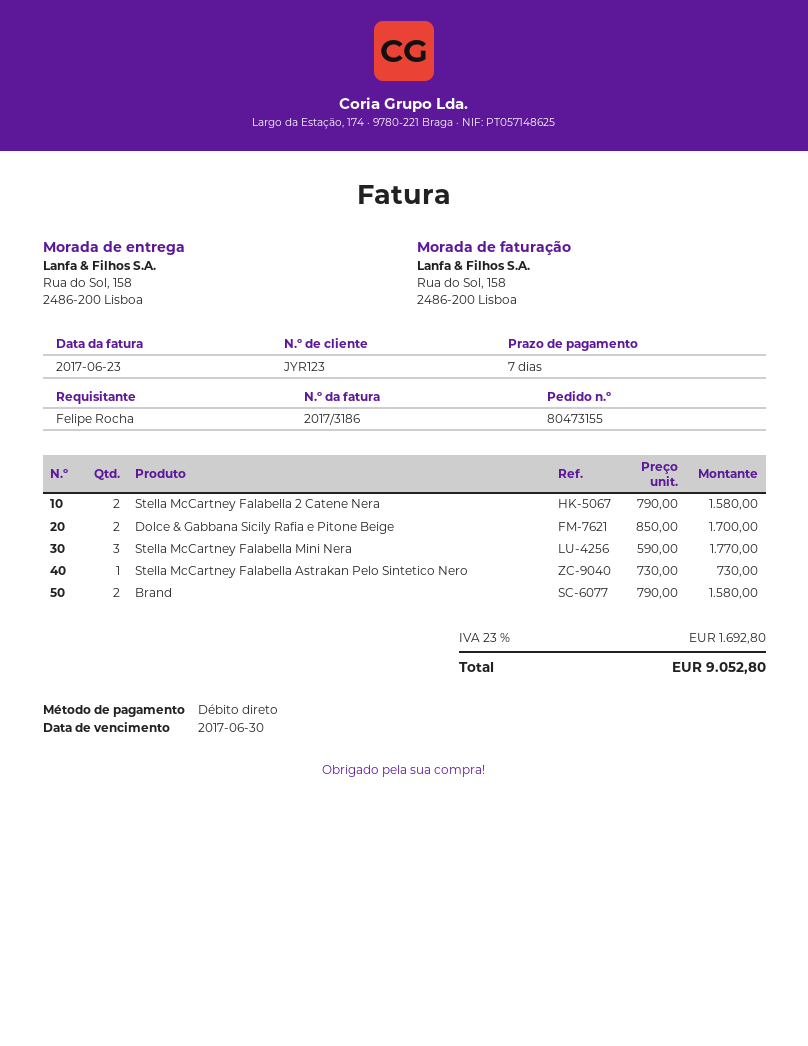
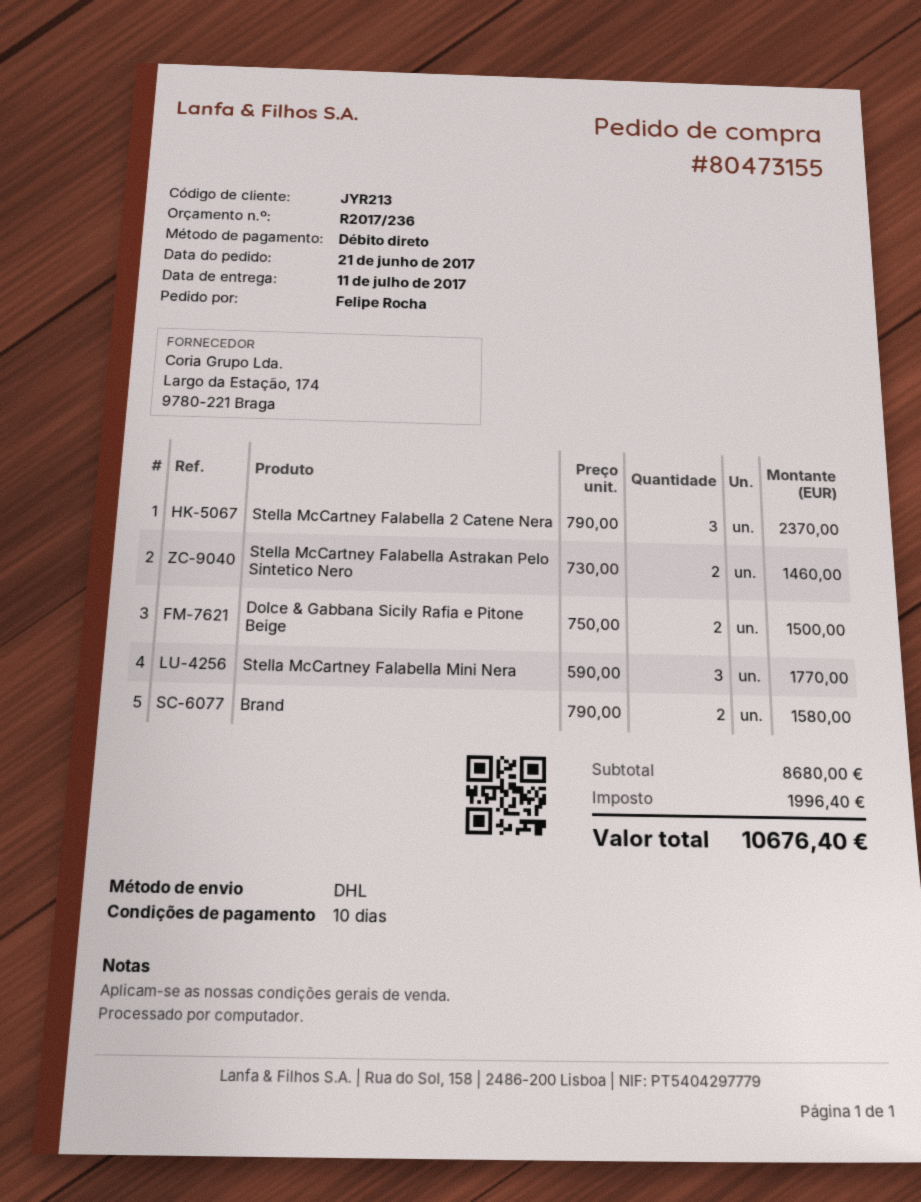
payment terms: 7 days -> 10 days
customer number: JYR123 -> JYR213
Stella McCartney Falabella 2 Catene Nera: 2 x 790.00 = 1580.00 -> 3 x 790.00 = 2370.00
Dolce & Gabbana Sicily Rafia e Pitone Beige: 2 x 850.00 = 1700.00 -> 2 x 750.00 = 1500.00
Stella McCartney Falabella Astrakan Pelo Sintetico Nero: 1 x 730.00 = 730.00 -> 2 x 730.00 = 1460.00
tax: 1692.80 -> 1996.40
total: 9052.80 -> 10676.40

